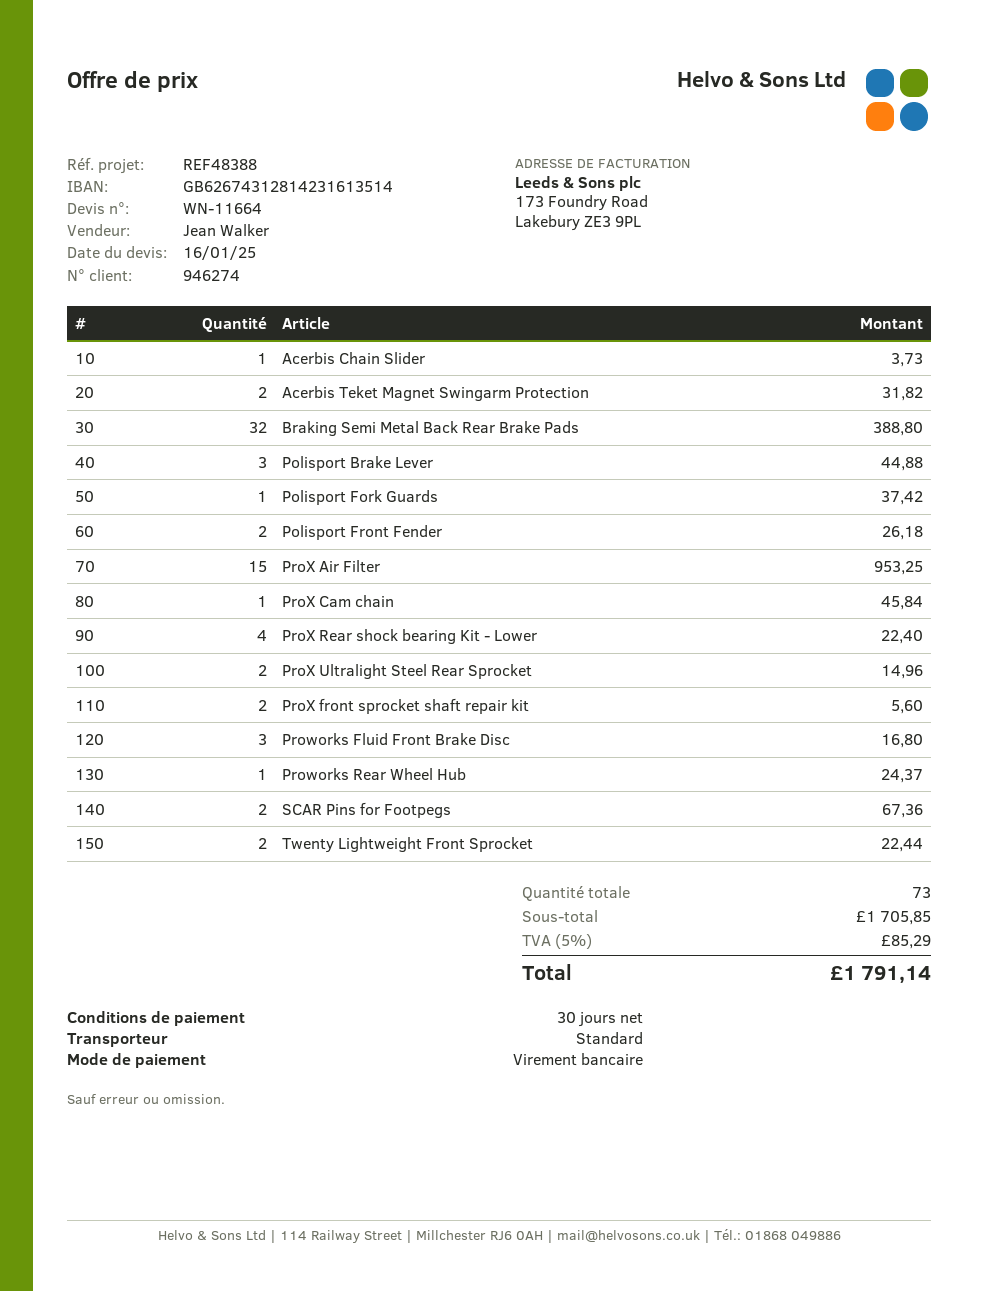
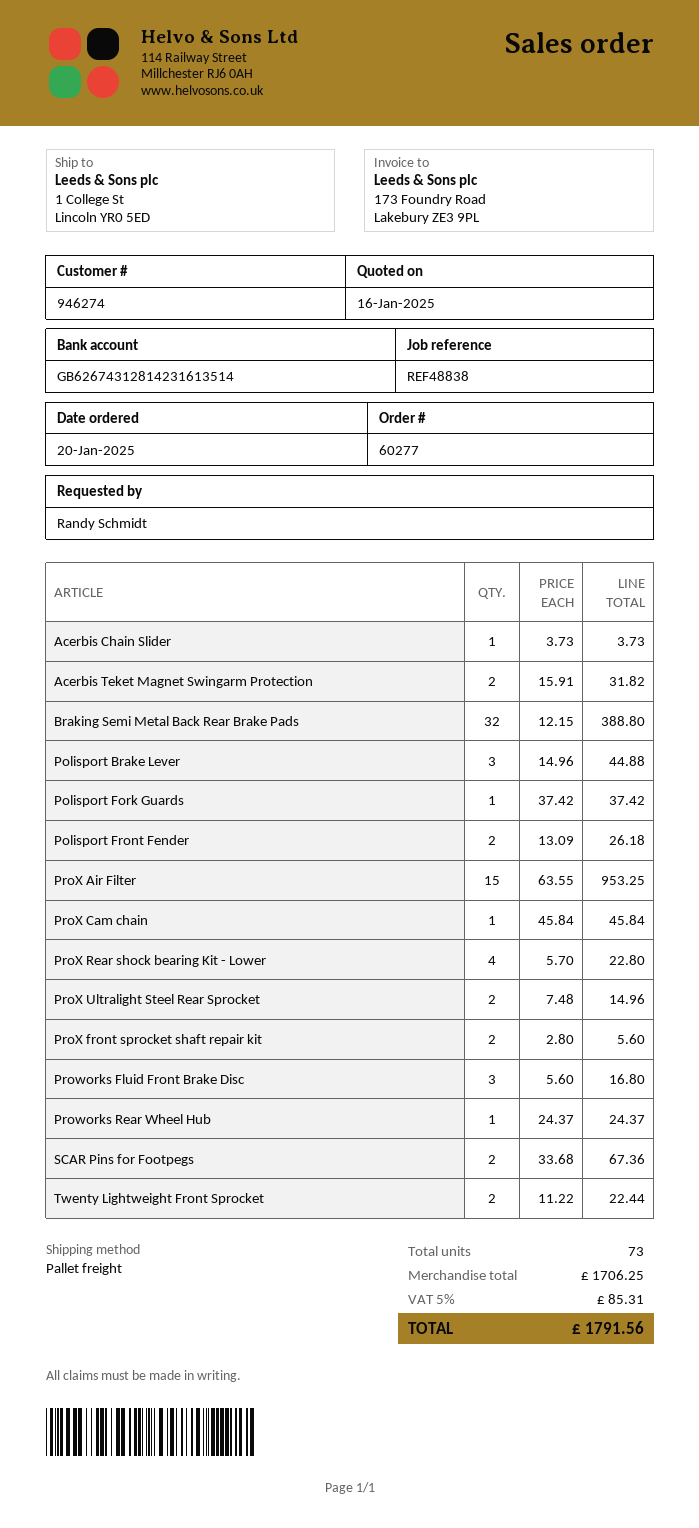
reference: REF48388 -> REF48838
shipping method: standard -> pallet freight
ProX Rear shock bearing Kit - Lower: 4 for 22.40 -> 4 for 22.80
subtotal: 1705.85 -> 1706.25
tax: 5% = 85.29 -> 5% = 85.31
total: 1791.14 -> 1791.56

